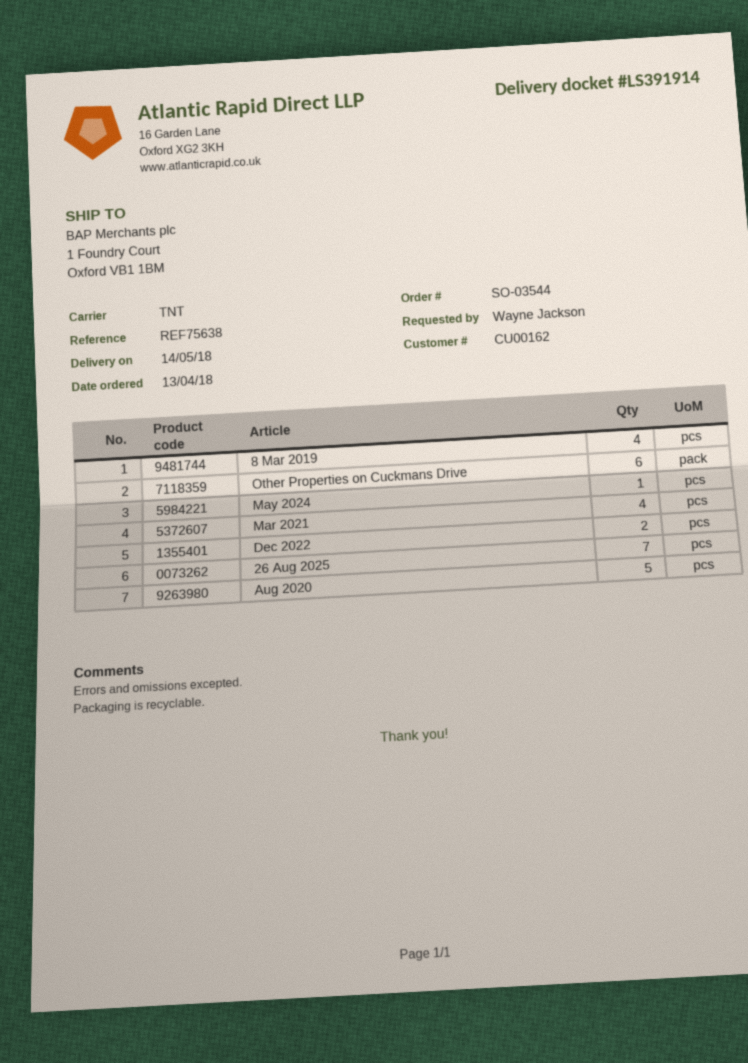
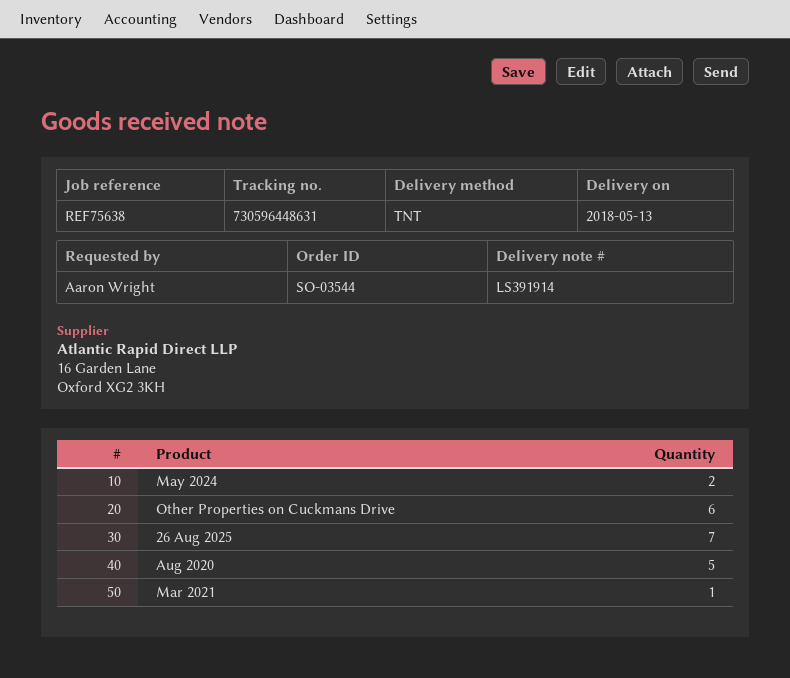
delivery date: 2018-05-14 -> 2018-05-13
ordered by: Wayne Jackson -> Aaron Wright
8 Mar 2019: 4 -> none
May 2024: 1 -> 2
Mar 2021: 4 -> 1
Dec 2022: 2 -> none

